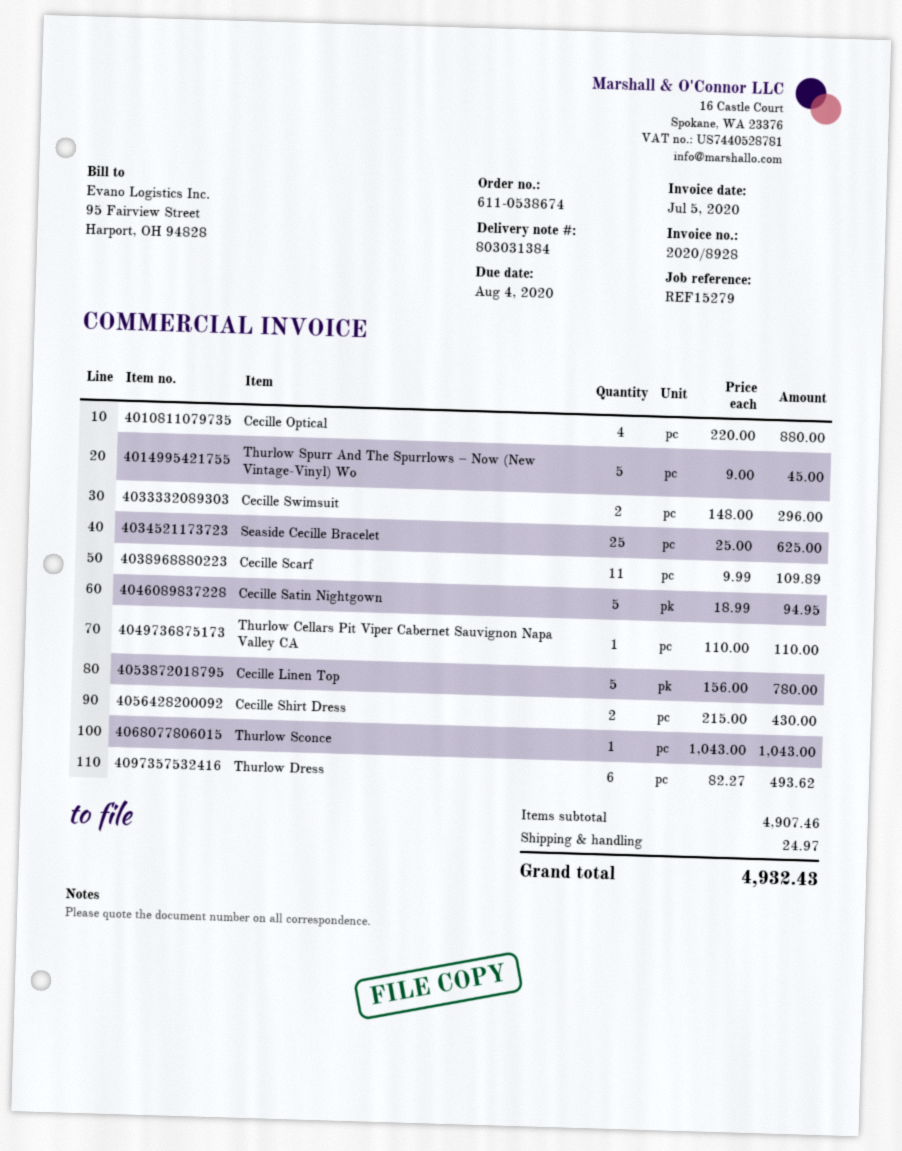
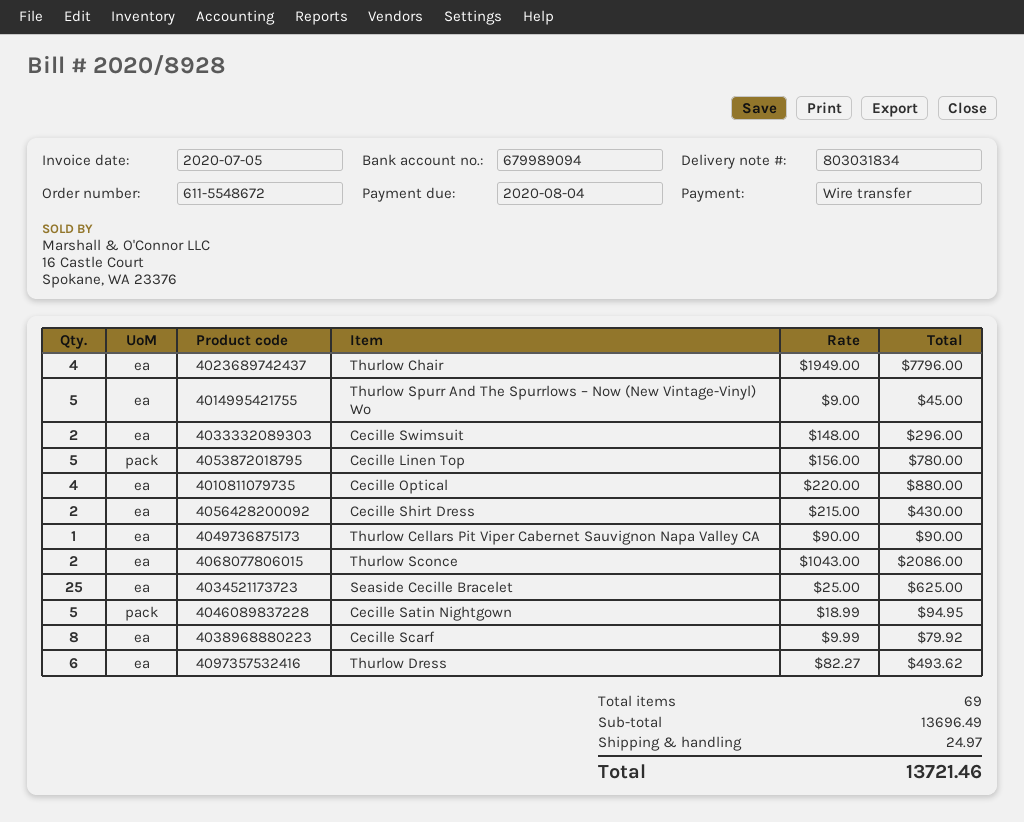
order number: 611-0538674 -> 611-5548672
delivery note number: 803031384 -> 803031834
Cecille Scarf: 11 x 9.99 = 109.89 -> 8 x 9.99 = 79.92
Thurlow Cellars Pit Viper Cabernet Sauvignon Napa Valley CA: 1 x 110.00 = 110.00 -> 1 x 90.00 = 90.00
Thurlow Sconce: 1 x 1043.00 = 1043.00 -> 2 x 1043.00 = 2086.00
Thurlow Chair: none -> 4 x 1949.00 = 7796.00
subtotal: 4907.46 -> 13696.49
total: 4932.43 -> 13721.46

